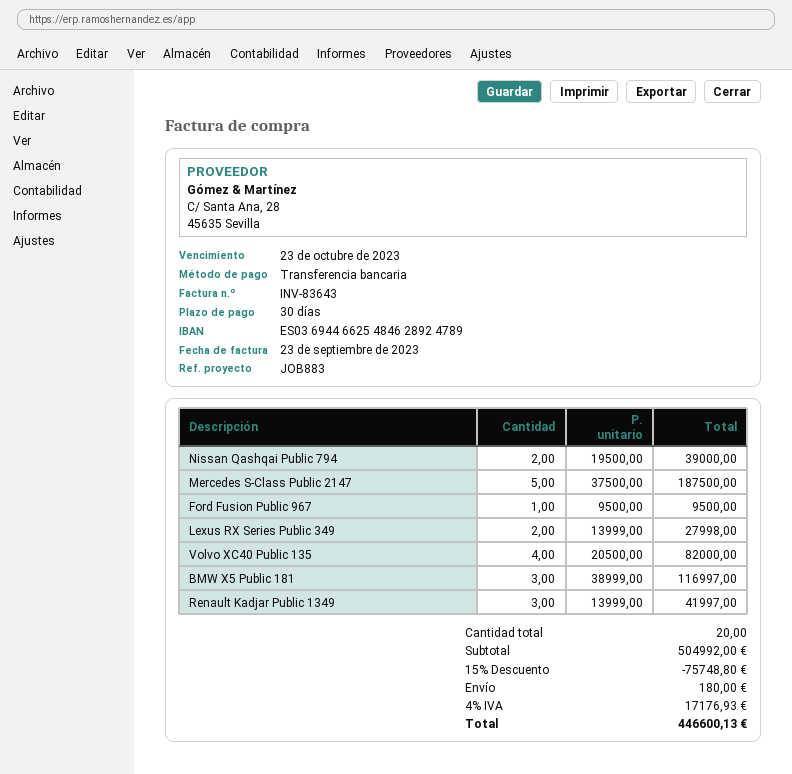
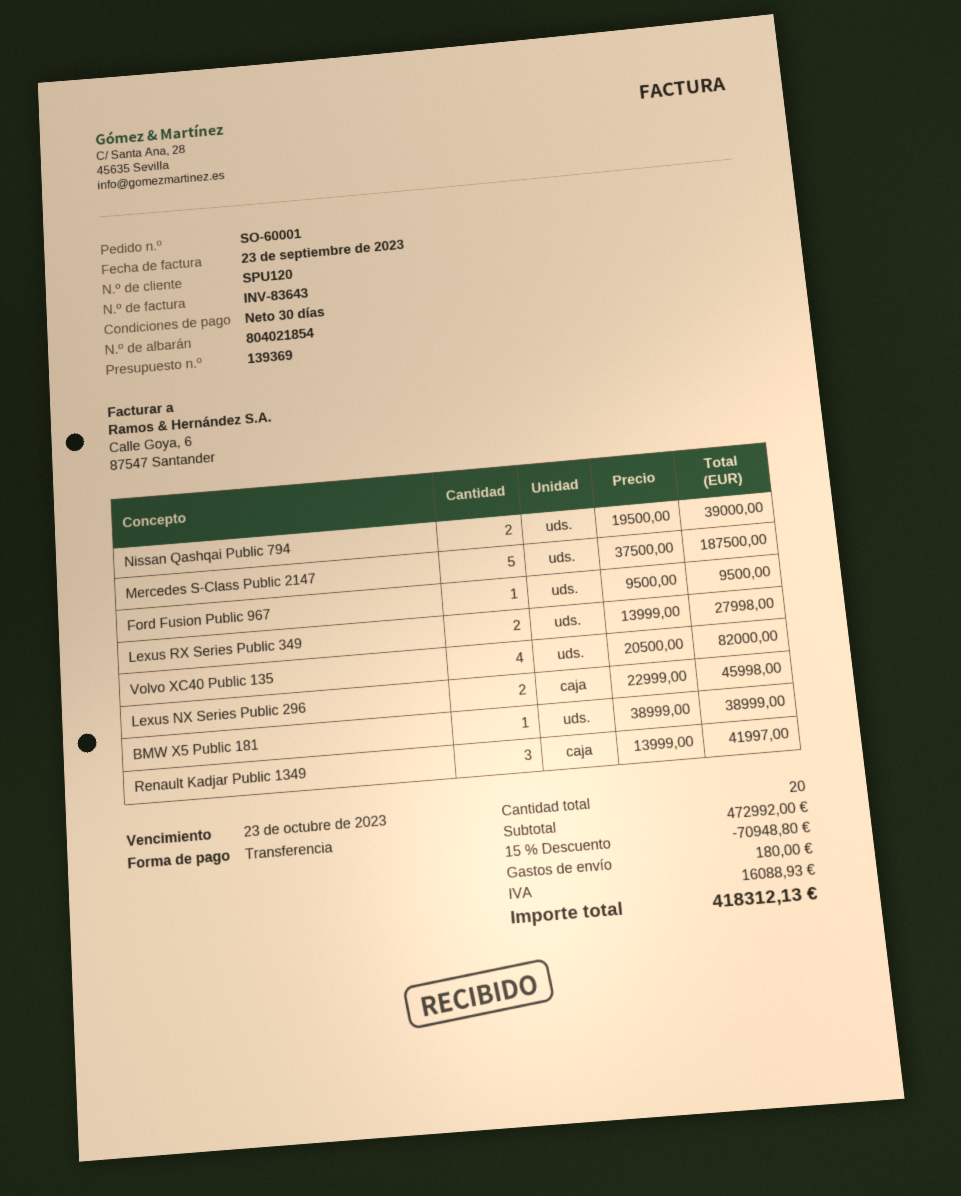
BMW X5 Public 181: 3 x 38999.00 = 116997.00 -> 1 x 38999.00 = 38999.00
Lexus NX Series Public 296: none -> 2 x 22999.00 = 45998.00
subtotal: 504992.00 -> 472992.00
discount: 15% = 75748.80 -> 15% = 70948.80
tax: 17176.93 -> 16088.93
total: 446600.13 -> 418312.13

